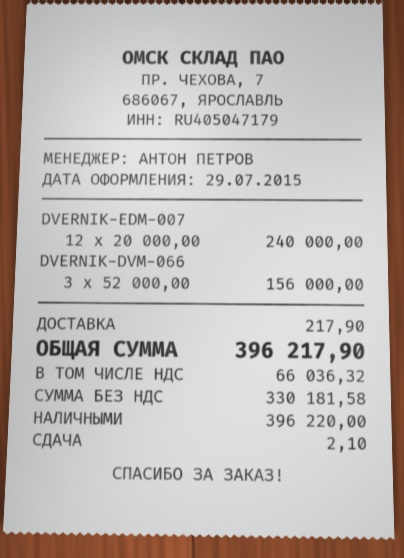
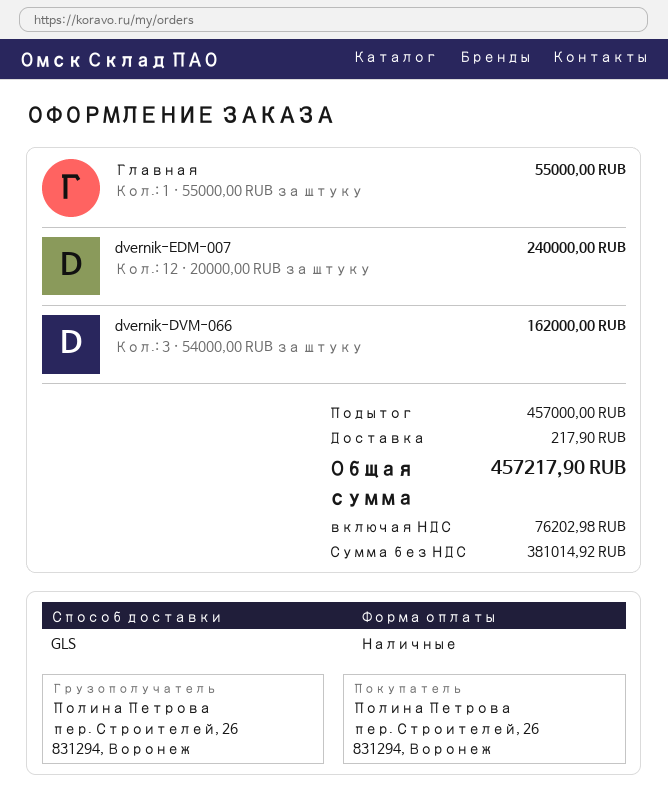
DVERNIK-DVM-066: 3 x 52000.00 = 156000.00 -> 3 x 54000.00 = 162000.00
Главная: none -> 1 x 55000.00 = 55000.00
net: 330181.58 -> 381014.92
tax: 66036.32 -> 76202.98
total: 396217.90 -> 457217.90

